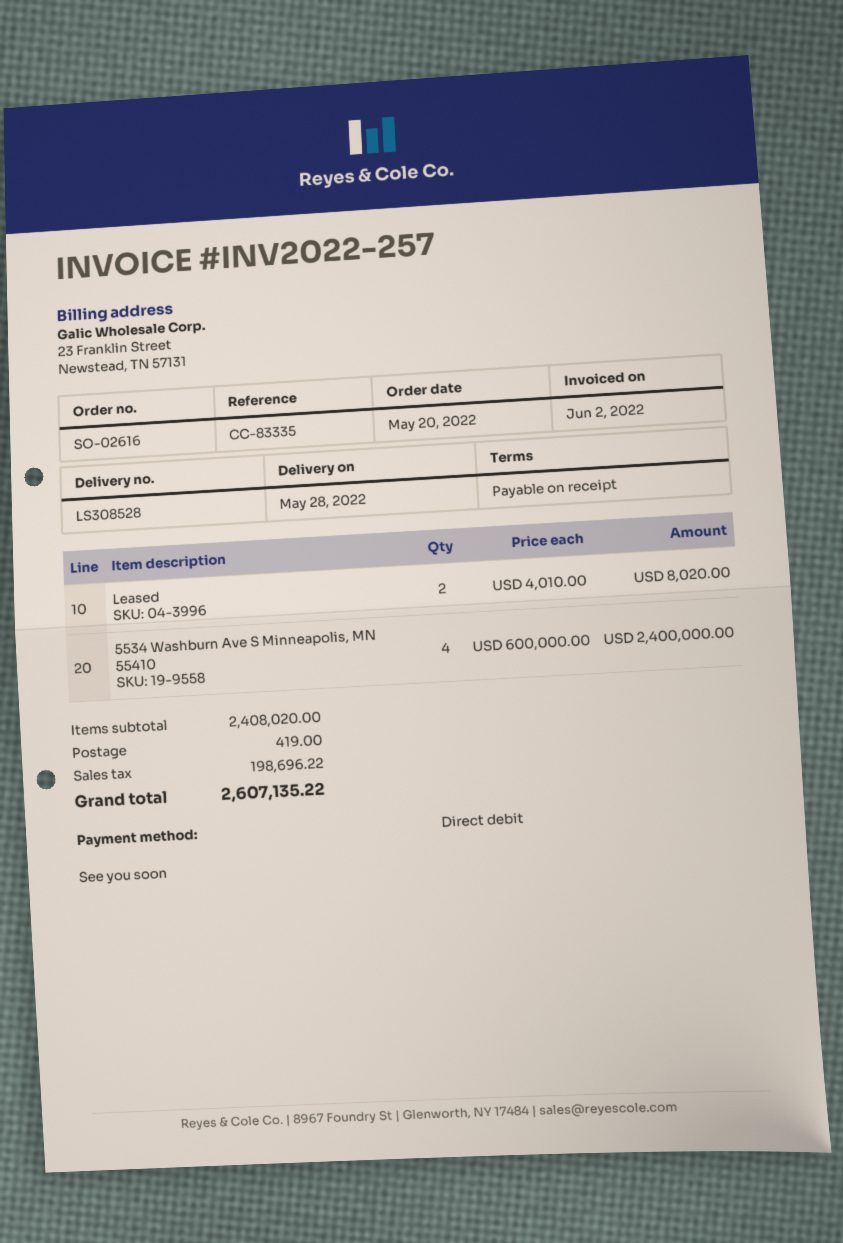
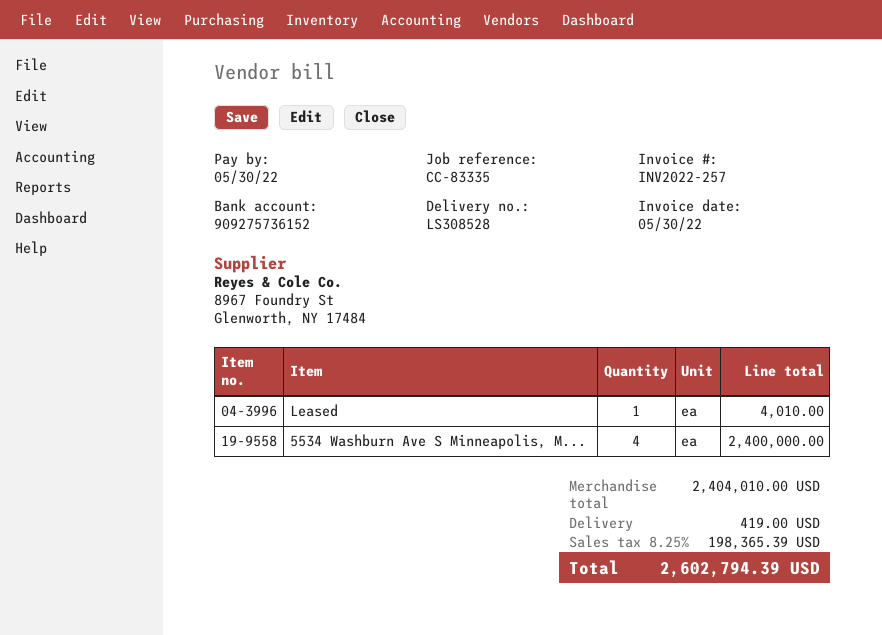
invoice date: 2022-06-02 -> 2022-05-30
Leased: 2 for 8020.00 -> 1 for 4010.00
subtotal: 2408020.00 -> 2404010.00
tax: 198696.22 -> 198365.39
total: 2607135.22 -> 2602794.39

